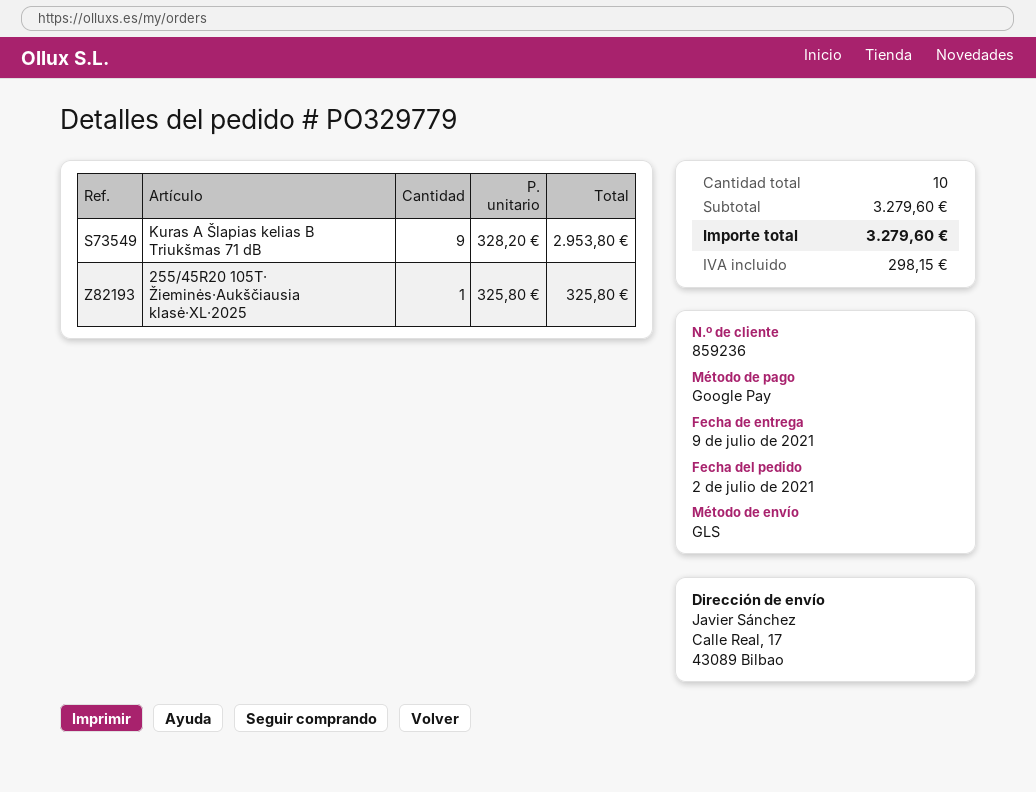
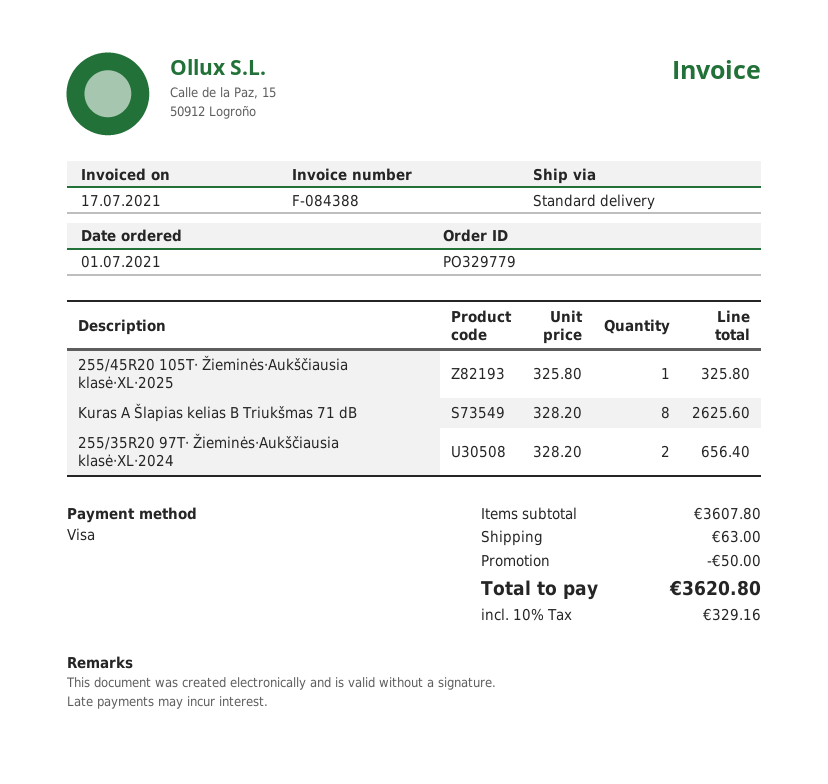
order date: 2021-07-02 -> 2021-07-01
payment method: Google Pay -> Visa
shipping method: GLS -> standard
Kuras A Šlapias kelias B Triukšmas 71 dB: 9 x 328.20 = 2953.80 -> 8 x 328.20 = 2625.60
255/35R20 97T· Žieminės·Aukščiausia klasė·XL·2024: none -> 2 x 328.20 = 656.40
subtotal: 3279.60 -> 3607.80
discount: none -> 50.00
shipping: none -> 63.00
tax: 298.15 -> 329.16
total: 3279.60 -> 3620.80

